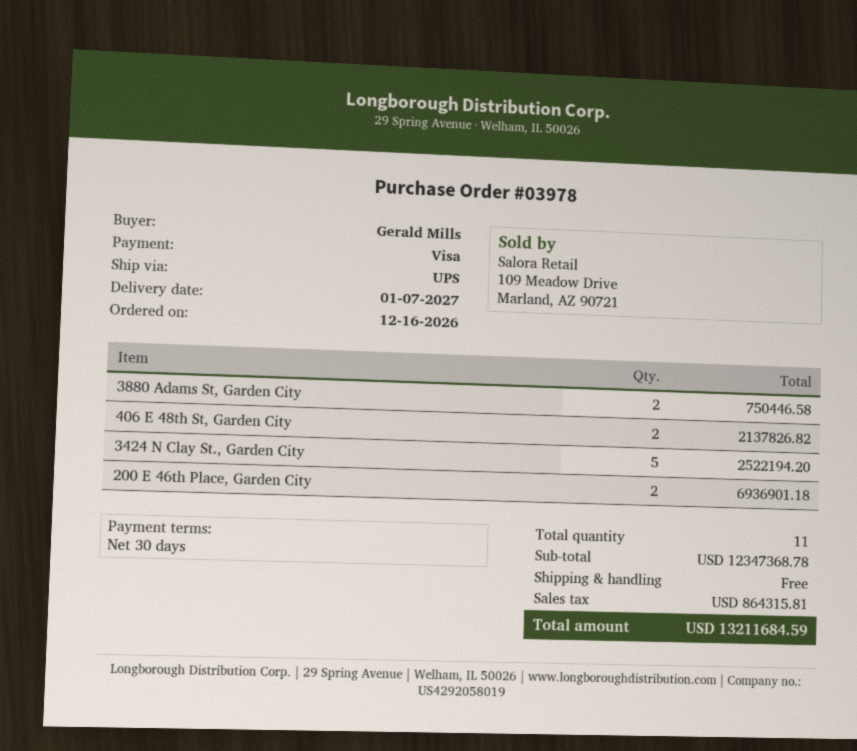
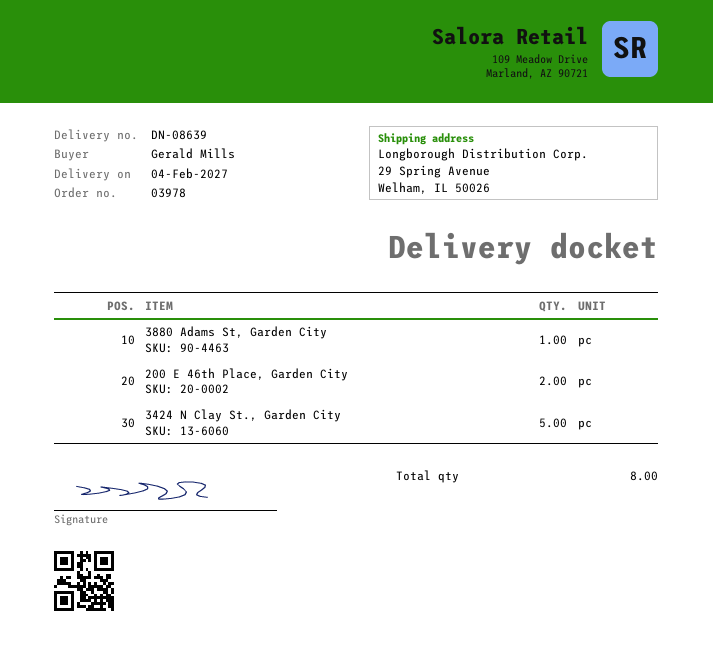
delivery date: 2027-01-07 -> 2027-02-04
3880 Adams St, Garden City: 2 -> 1
406 E 48th St, Garden City: 2 -> none
total quantity: 11 -> 8

